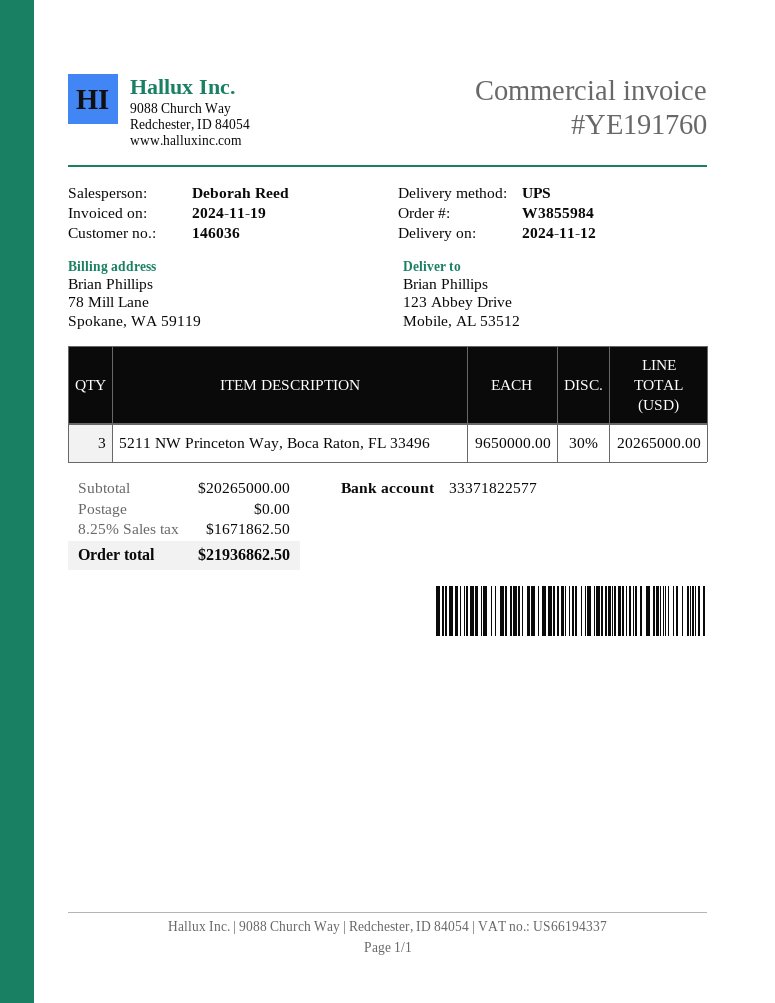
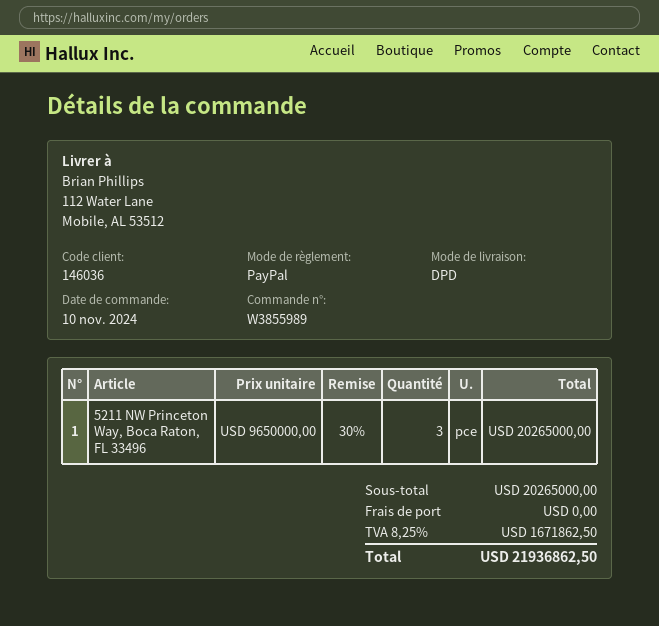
order number: W3855984 -> W3855989
shipping method: UPS -> DPD
ship to: 123 Abbey Drive, Mobile, AL 53512 -> 112 Water Lane, Mobile, AL 53512

